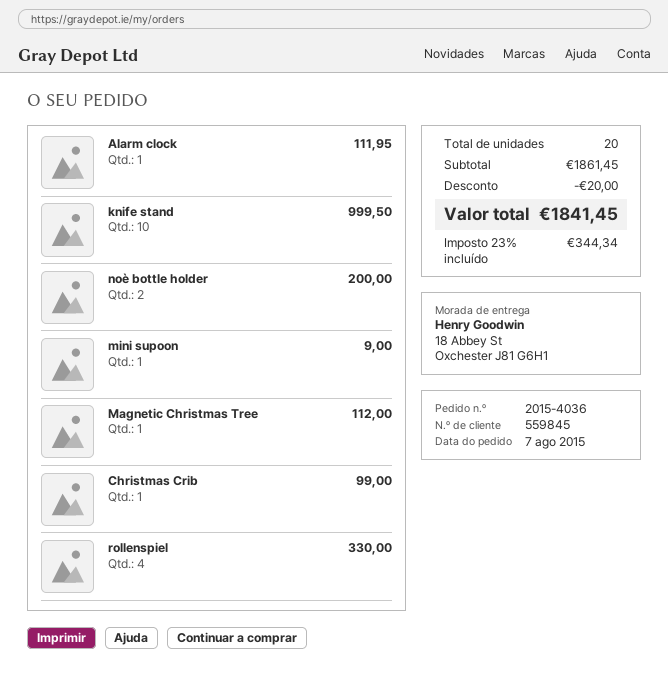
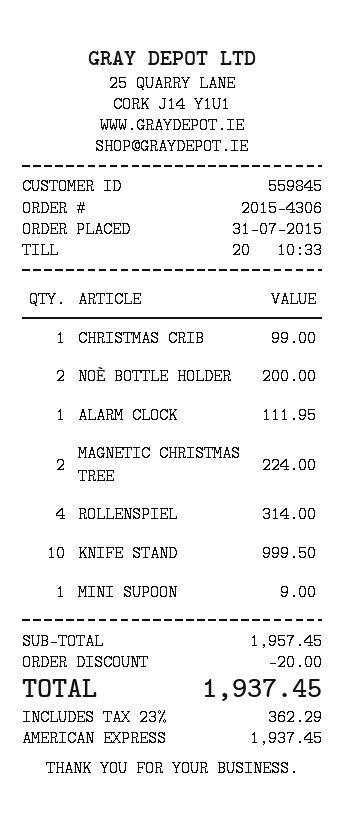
order number: 2015-4036 -> 2015-4306
order date: 2015-08-07 -> 2015-07-31
Magnetic Christmas Tree: 1 for 112.00 -> 2 for 224.00
rollenspiel: 4 for 330.00 -> 4 for 314.00
subtotal: 1861.45 -> 1957.45
tax: 23% = 344.34 -> 23% = 362.29
total: 1841.45 -> 1937.45

